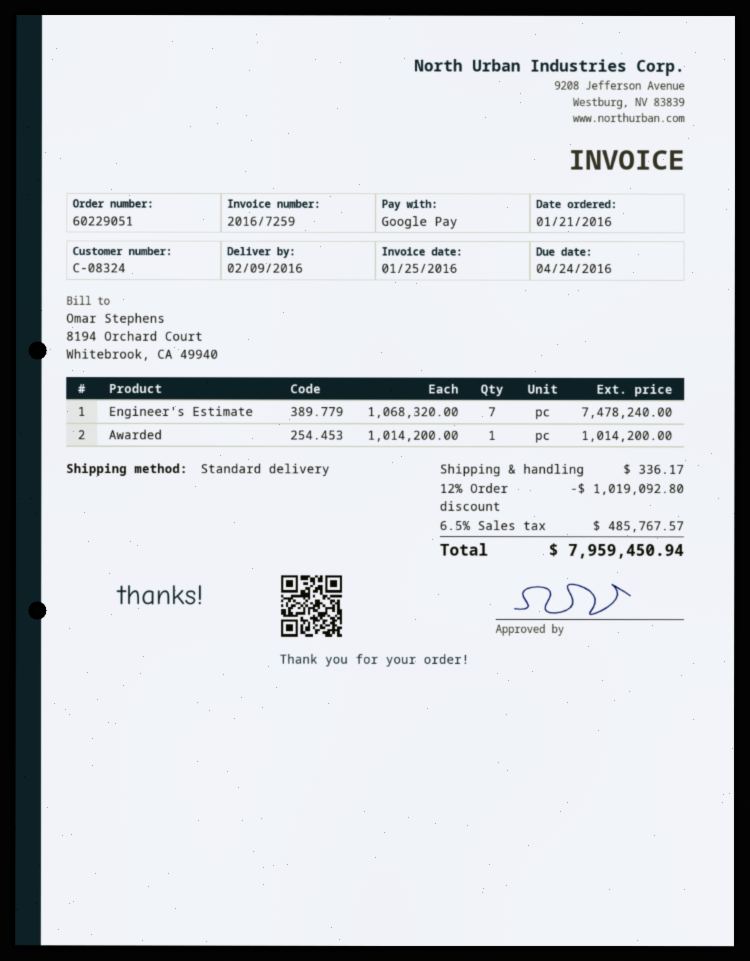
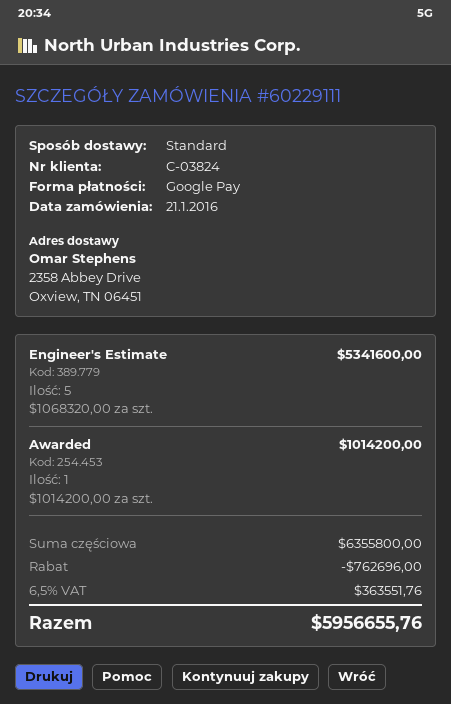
order number: 60229051 -> 60229111
customer number: C-08324 -> C-03824
Engineer's Estimate: 7 x 1068320.00 = 7478240.00 -> 5 x 1068320.00 = 5341600.00
discount: 1019092.80 -> 762696.00
shipping: 336.17 -> none
tax: 6.5% = 485767.57 -> 6.5% = 363551.76
total: 7959450.94 -> 5956655.76

